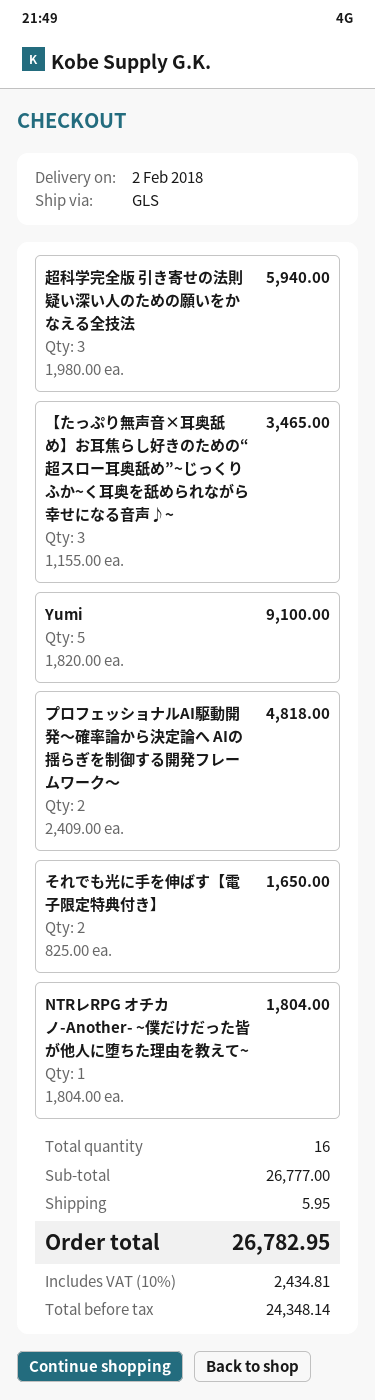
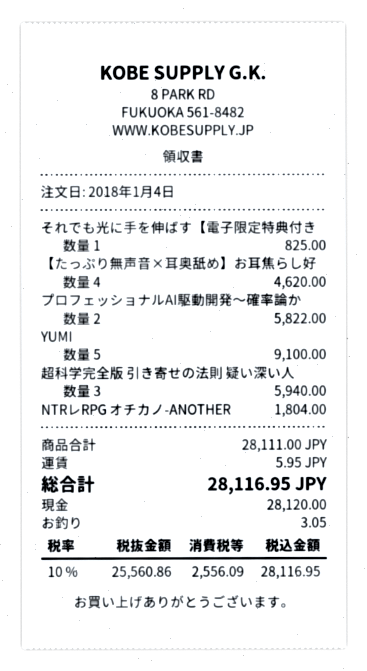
【たっぷり無声音×耳奥舐め】お耳焦らし好きのための“超スロー耳奥舐め”~じっくりふか~く耳奥を舐められながら幸せになる音声♪~: 3 for 3465.00 -> 4 for 4620.00
プロフェッショナルAI駆動開発〜確率論から決定論へ AIの揺らぎを制御する開発フレームワーク〜: 2 for 4818.00 -> 2 for 5822.00
それでも光に手を伸ばす【電子限定特典付き】: 2 for 1650.00 -> 1 for 825.00
subtotal: 26777.00 -> 28111.00
net: 24348.14 -> 25560.86
tax: 10% = 2434.81 -> 10% = 2556.09
total: 26782.95 -> 28116.95

